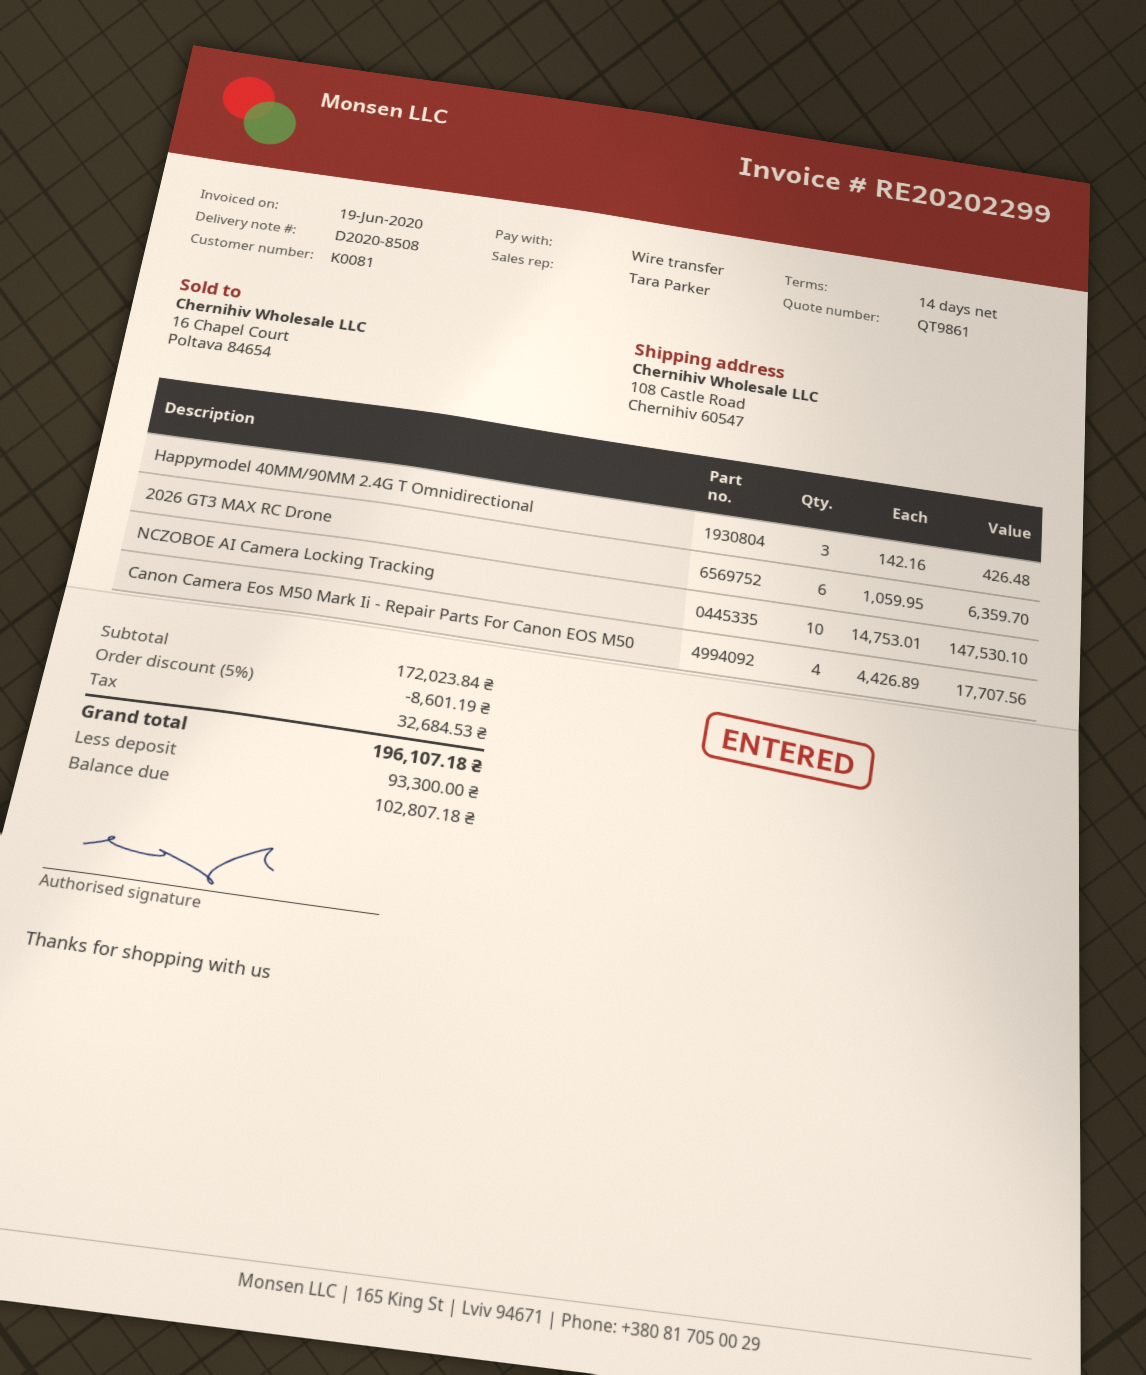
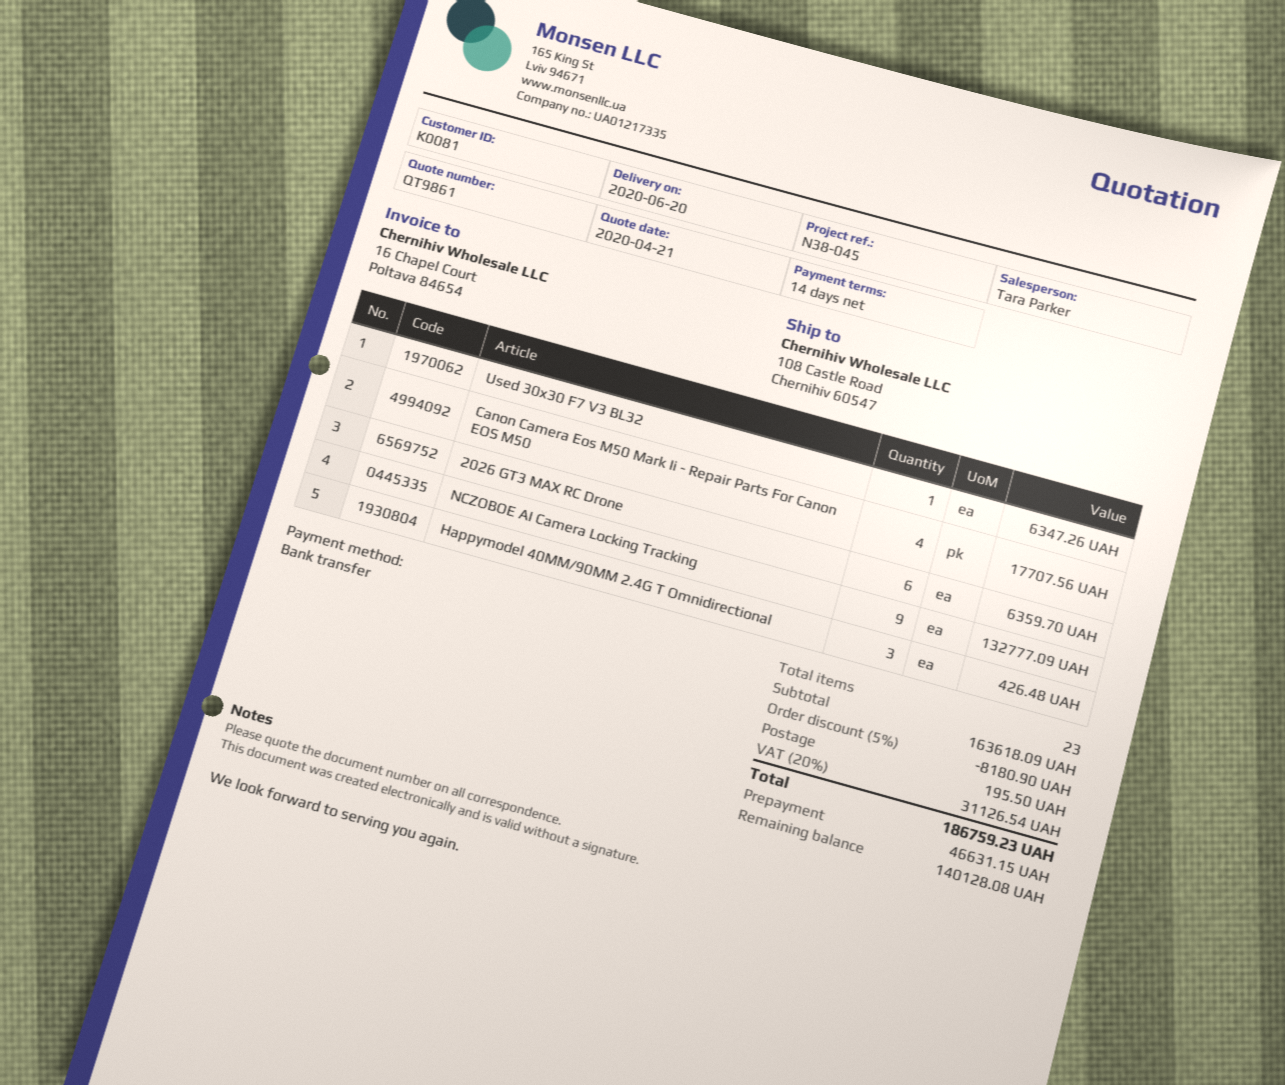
NCZOBOE AI Camera Locking Tracking: 10 for 147530.10 -> 9 for 132777.09
Used 30x30 F7 V3 BL32: none -> 1 for 6347.26
subtotal: 172023.84 -> 163618.09
discount: 5% = 8601.19 -> 5% = 8180.90
shipping: none -> 195.50
tax: 32684.53 -> 31126.54
total: 196107.18 -> 186759.23
deposit: 93300.00 -> 46631.15
balance: 102807.18 -> 140128.08

